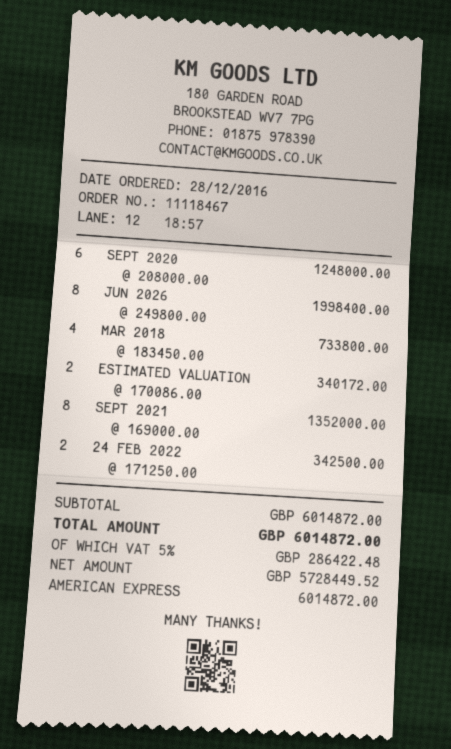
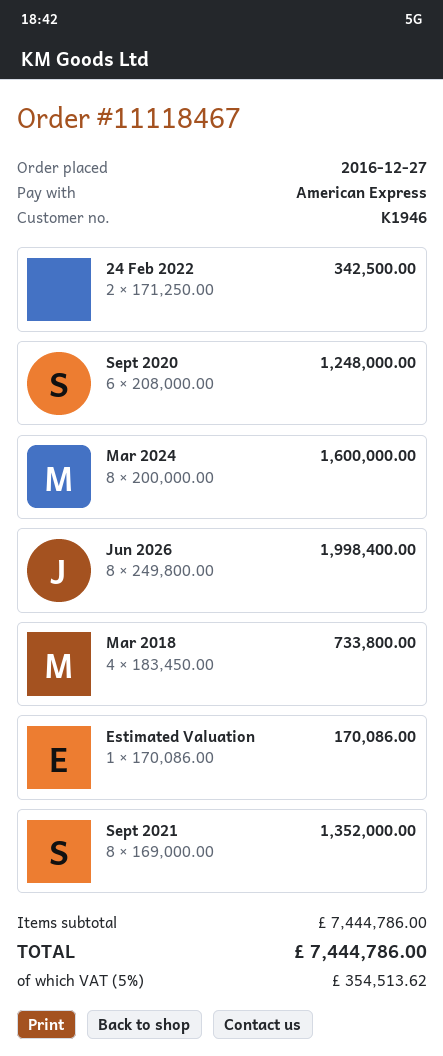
order date: 2016-12-28 -> 2016-12-27
ESTIMATED VALUATION: 2 x 170086.00 = 340172.00 -> 1 x 170086.00 = 170086.00
Mar 2024: none -> 8 x 200000.00 = 1600000.00
subtotal: 6014872.00 -> 7444786.00
tax: 5% = 286422.48 -> 5% = 354513.62
total: 6014872.00 -> 7444786.00

